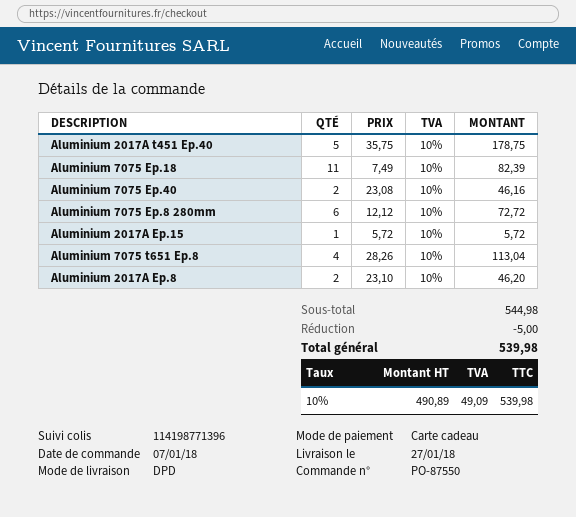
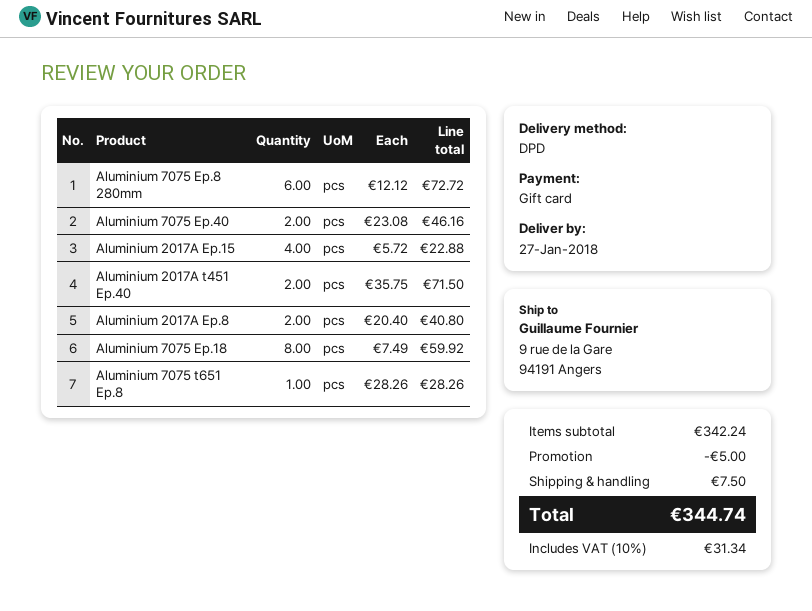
Aluminium 2017A t451 Ep.40: 5 x 35.75 = 178.75 -> 2 x 35.75 = 71.50
Aluminium 7075 Ep.18: 11 x 7.49 = 82.39 -> 8 x 7.49 = 59.92
Aluminium 2017A Ep.15: 1 x 5.72 = 5.72 -> 4 x 5.72 = 22.88
Aluminium 7075 t651 Ep.8: 4 x 28.26 = 113.04 -> 1 x 28.26 = 28.26
Aluminium 2017A Ep.8: 2 x 23.10 = 46.20 -> 2 x 20.40 = 40.80
subtotal: 544.98 -> 342.24
shipping: none -> 7.50
tax: 10% = 49.09 -> 10% = 31.34
total: 539.98 -> 344.74

